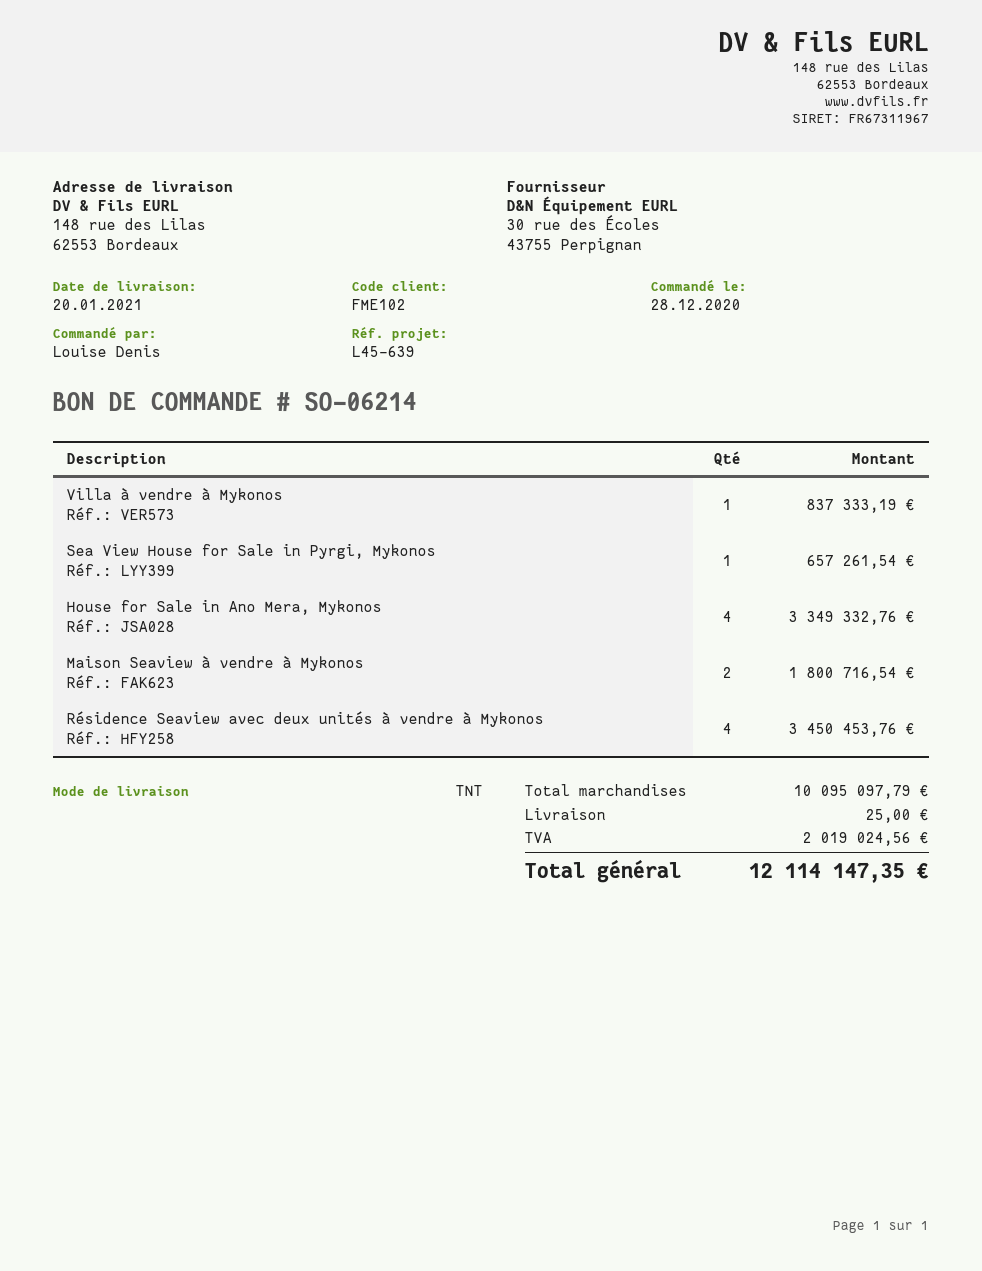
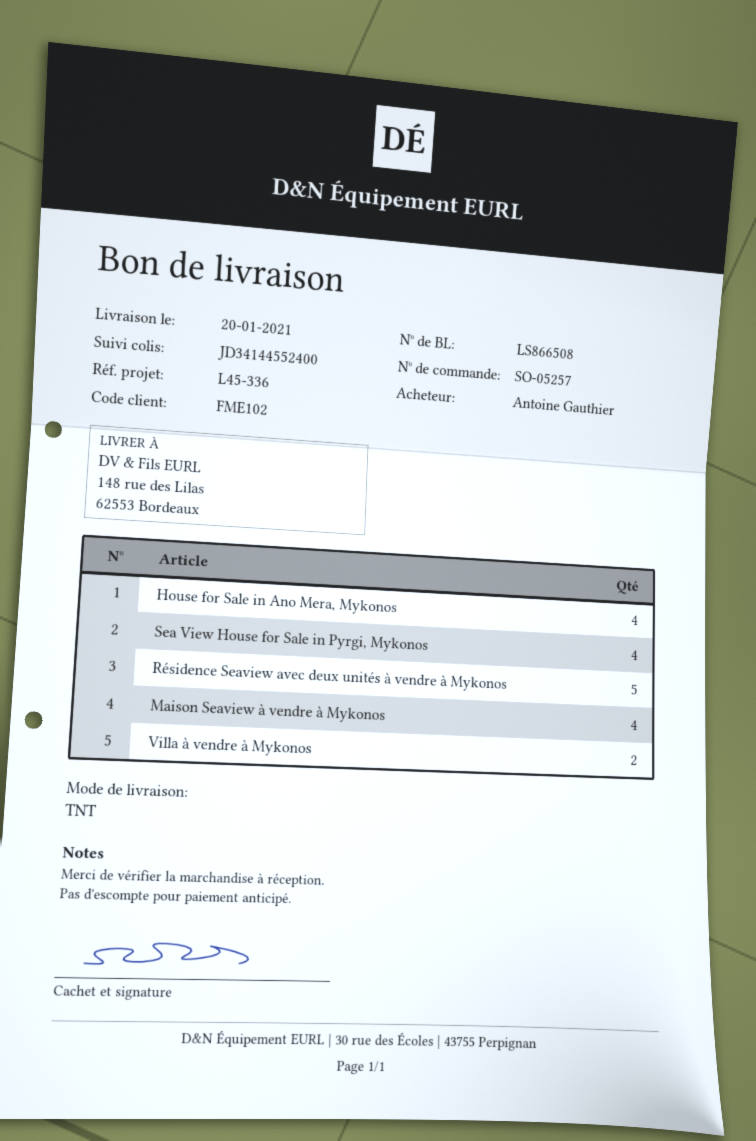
order number: SO-06214 -> SO-05257
reference: L45-639 -> L45-336
ordered by: Louise Denis -> Antoine Gauthier
Villa à vendre à Mykonos: 1 -> 2
Sea View House for Sale in Pyrgi, Mykonos: 1 -> 4
Maison Seaview à vendre à Mykonos: 2 -> 4
Résidence Seaview avec deux unités à vendre à Mykonos: 4 -> 5

